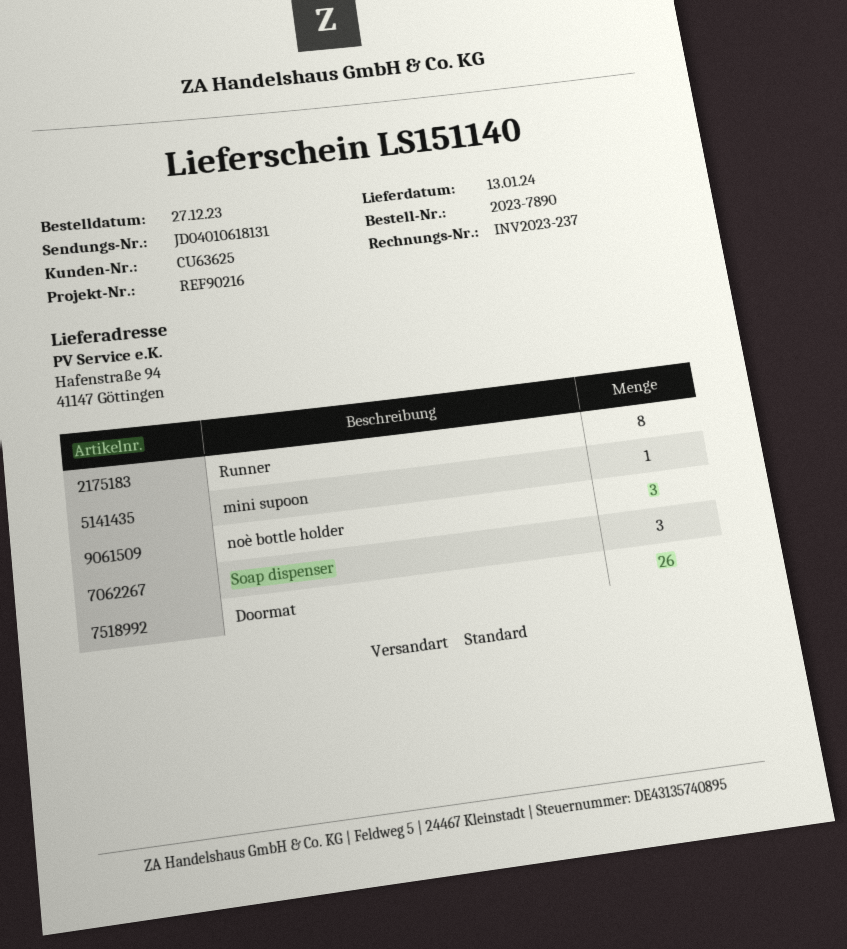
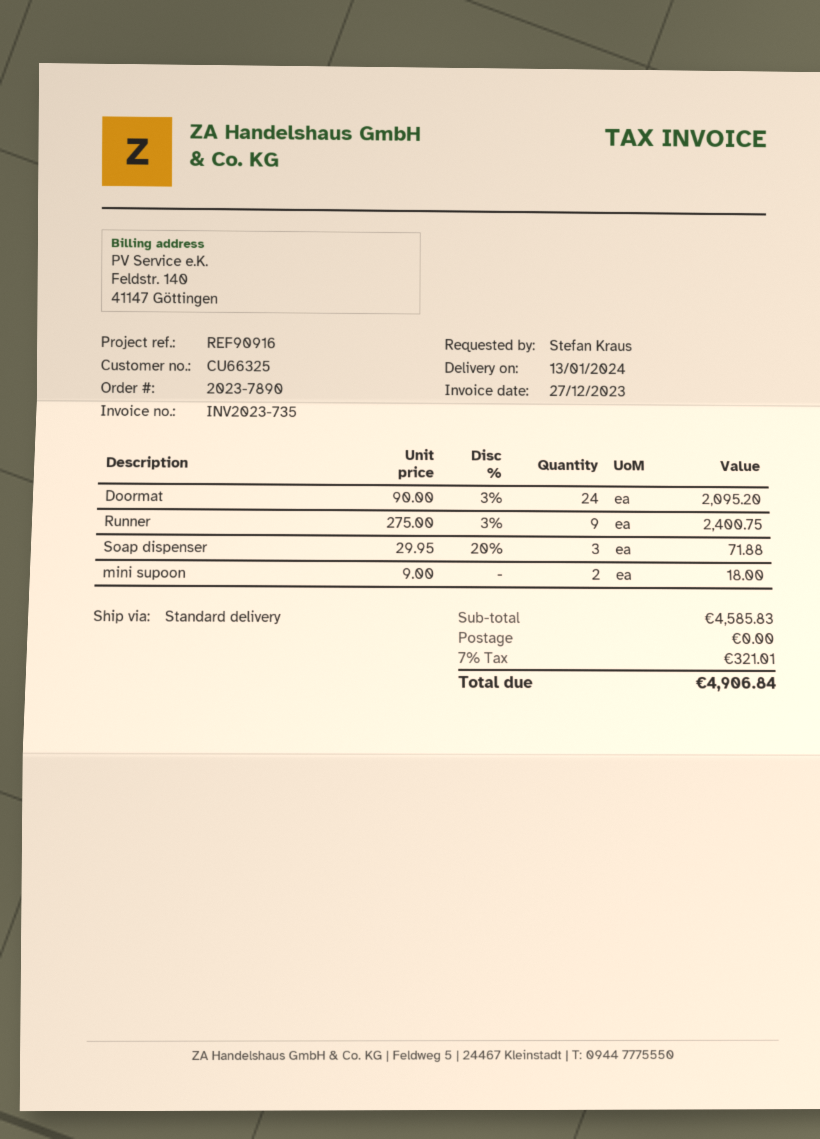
invoice number: INV2023-237 -> INV2023-735
customer number: CU63625 -> CU66325
reference: REF90216 -> REF90916
Runner: 8 -> 9
mini supoon: 1 -> 2
noè bottle holder: 3 -> none
Doormat: 26 -> 24

